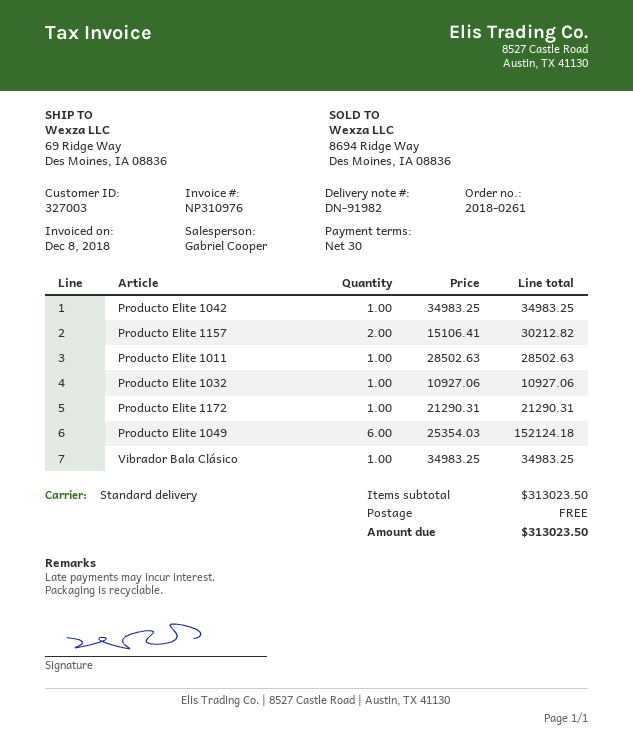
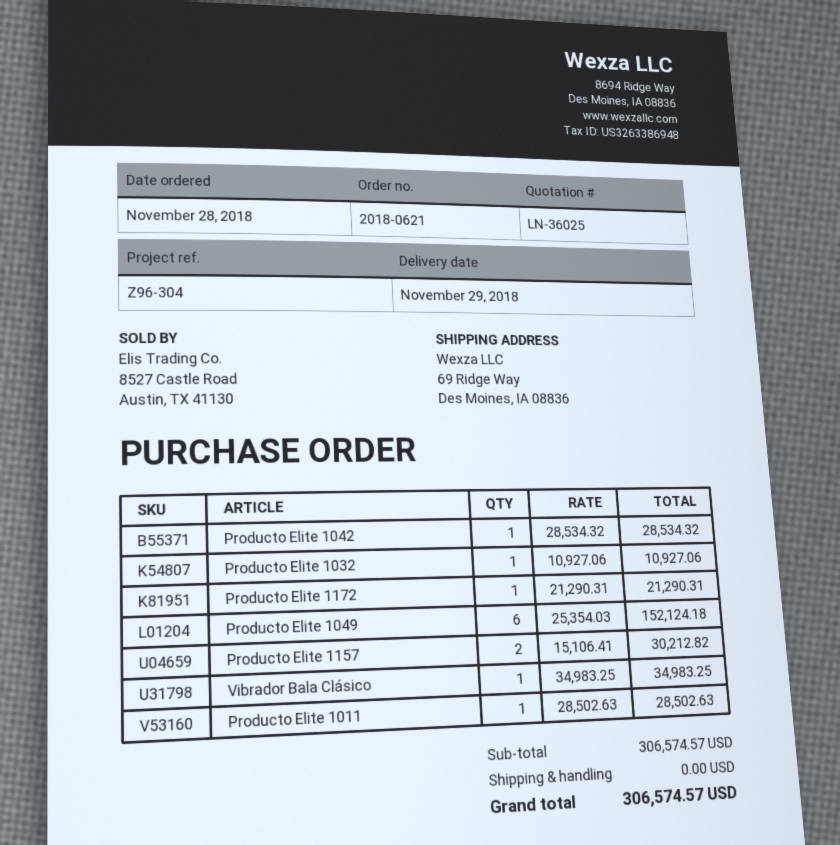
order number: 2018-0261 -> 2018-0621
Producto Elite 1042: 1 x 34983.25 = 34983.25 -> 1 x 28534.32 = 28534.32
subtotal: 313023.50 -> 306574.57
total: 313023.50 -> 306574.57

